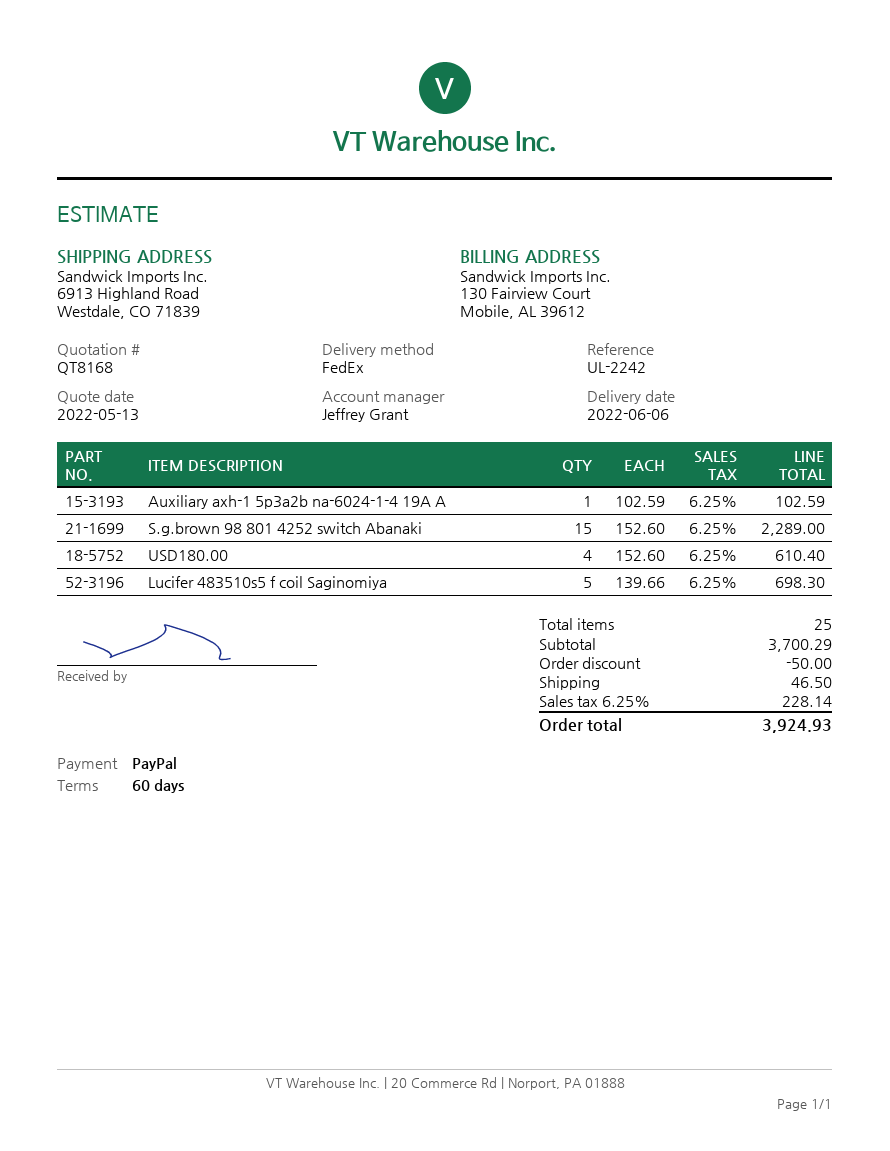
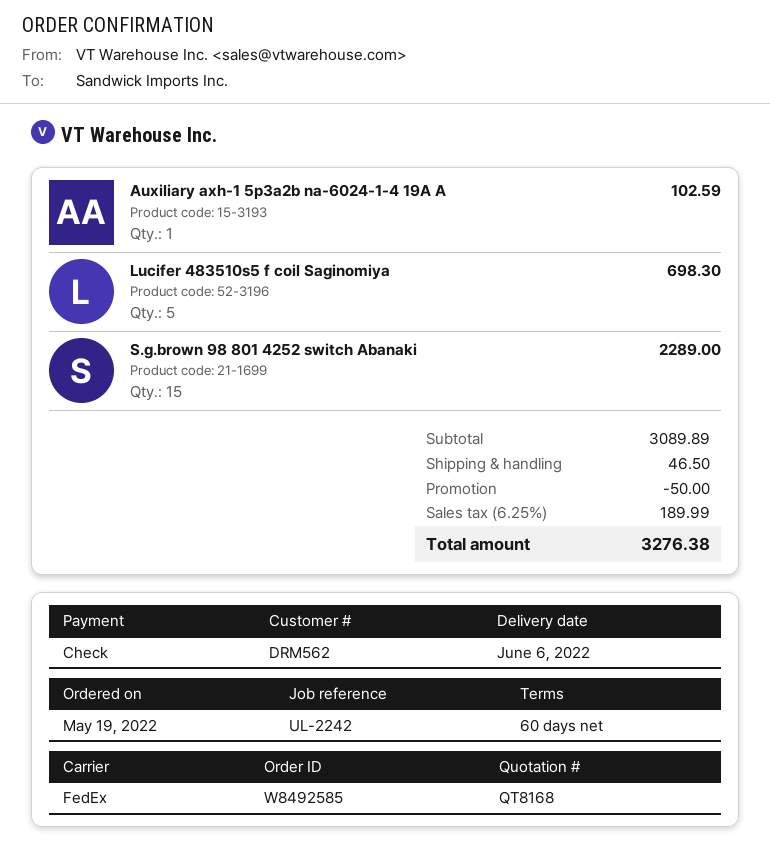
payment method: PayPal -> cheque
USD180.00: 4 for 610.40 -> none
subtotal: 3700.29 -> 3089.89
tax: 6.25% = 228.14 -> 6.25% = 189.99
total: 3924.93 -> 3276.38

